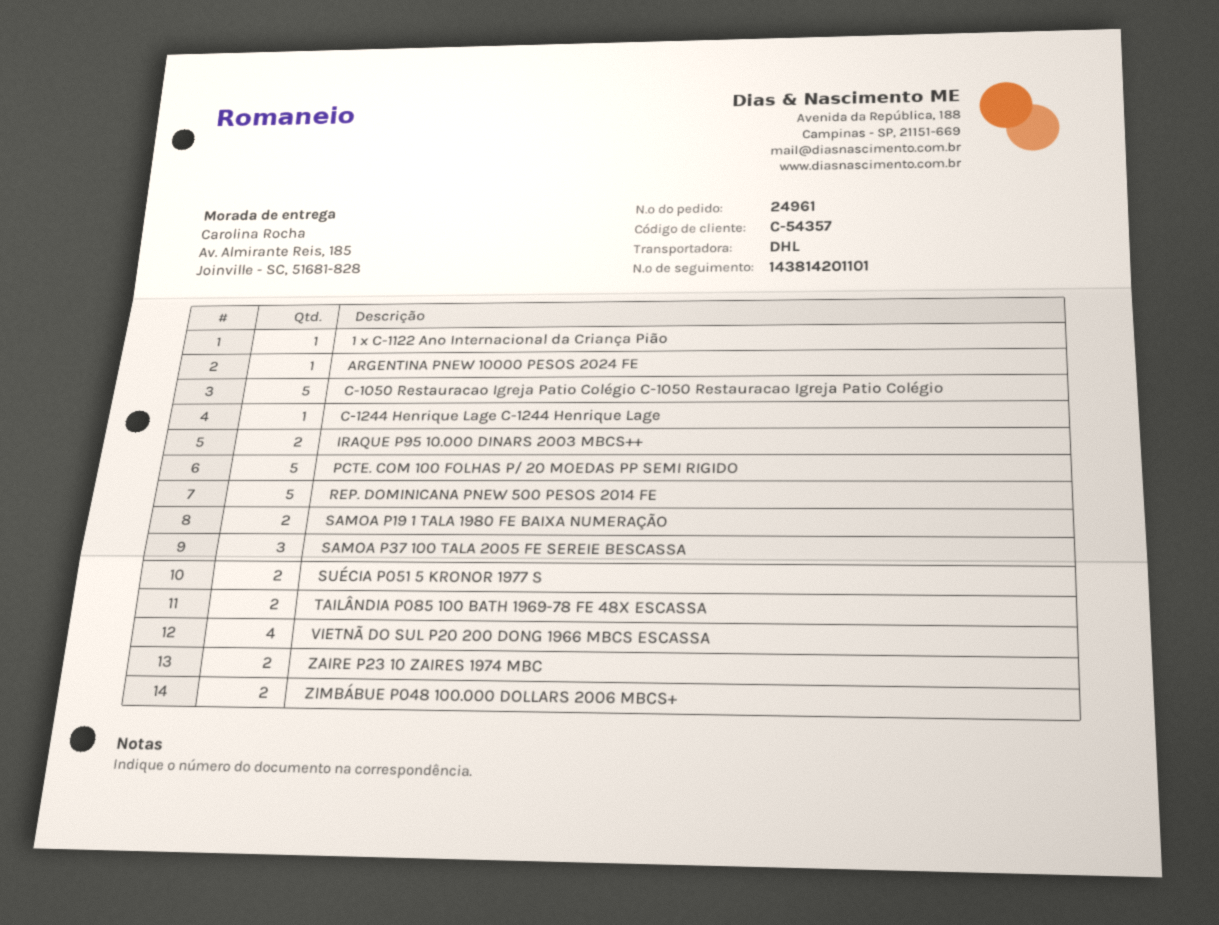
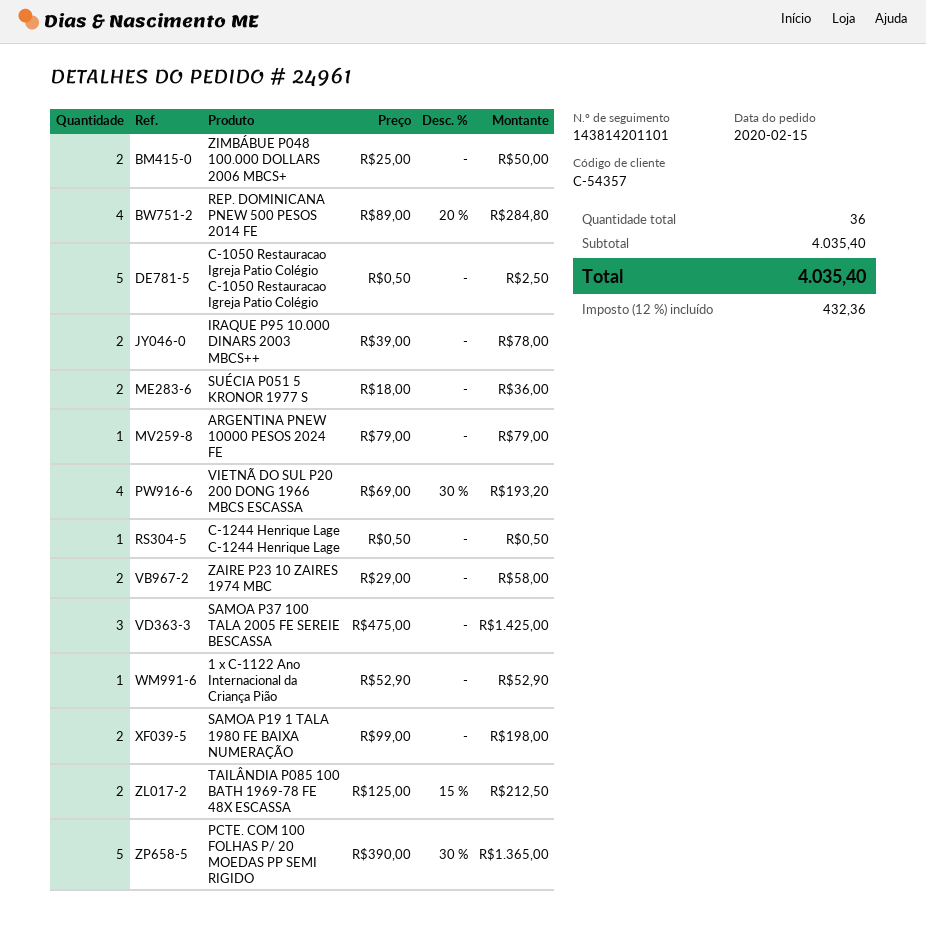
REP. DOMINICANA PNEW 500 PESOS 2014 FE: 5 -> 4

